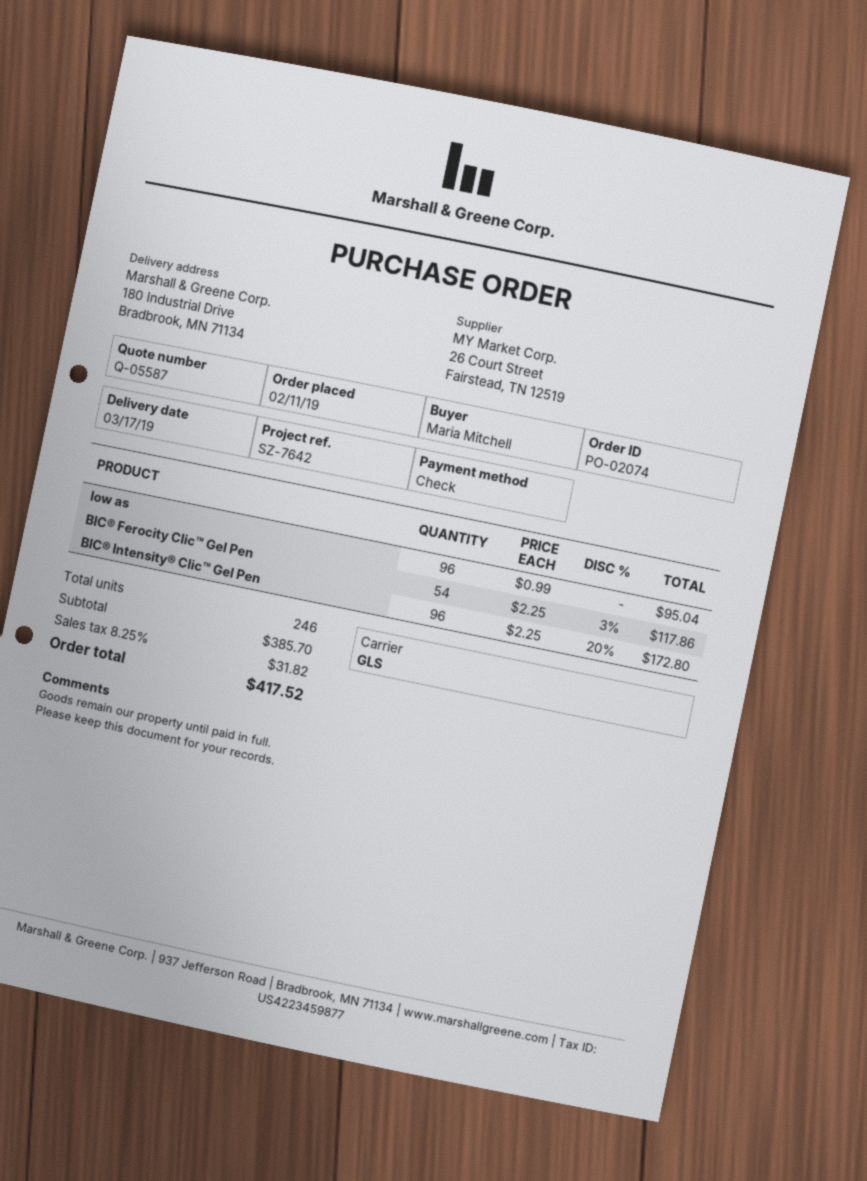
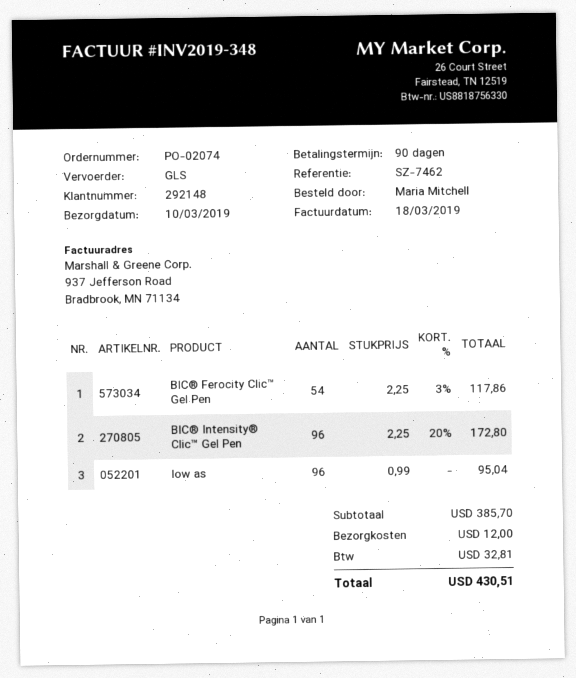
delivery date: 2019-03-17 -> 2019-03-10
reference: SZ-7642 -> SZ-7462
shipping: none -> 12.00
tax: 31.82 -> 32.81
total: 417.52 -> 430.51

